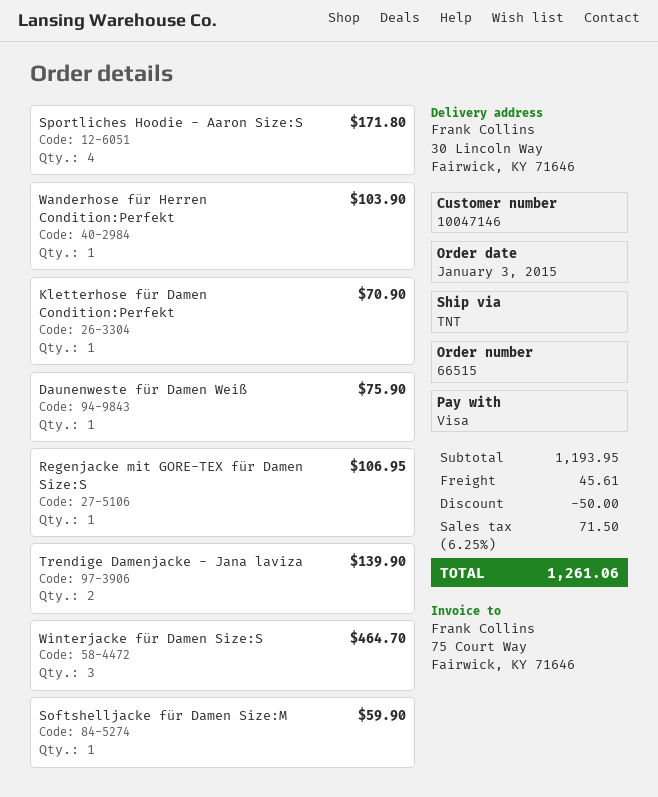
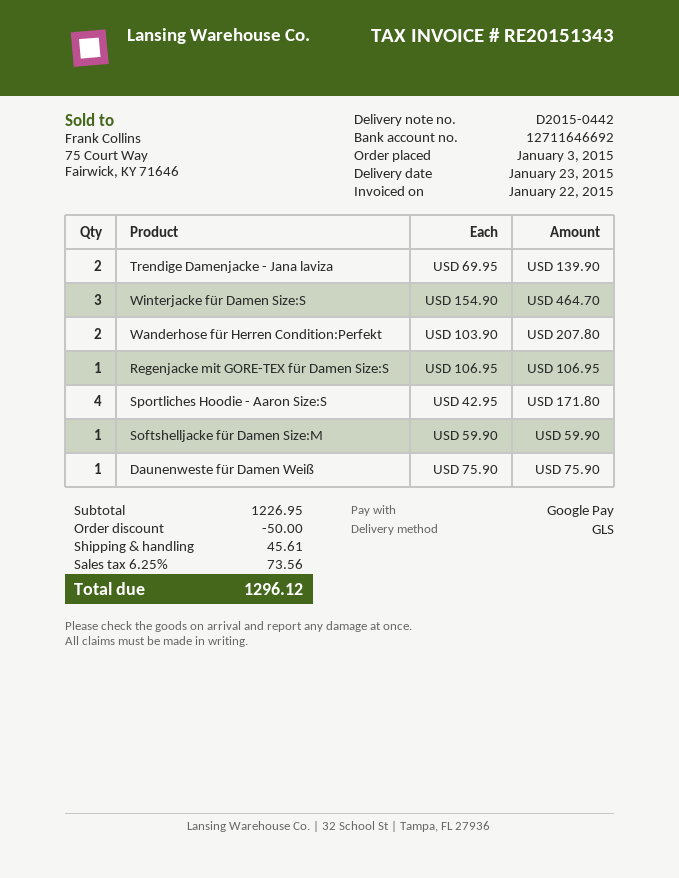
payment method: Visa -> Google Pay
shipping method: TNT -> GLS
Wanderhose für Herren Condition:Perfekt: 1 for 103.90 -> 2 for 207.80
Kletterhose für Damen Condition:Perfekt: 1 for 70.90 -> none
subtotal: 1193.95 -> 1226.95
tax: 6.25% = 71.50 -> 6.25% = 73.56
total: 1261.06 -> 1296.12

